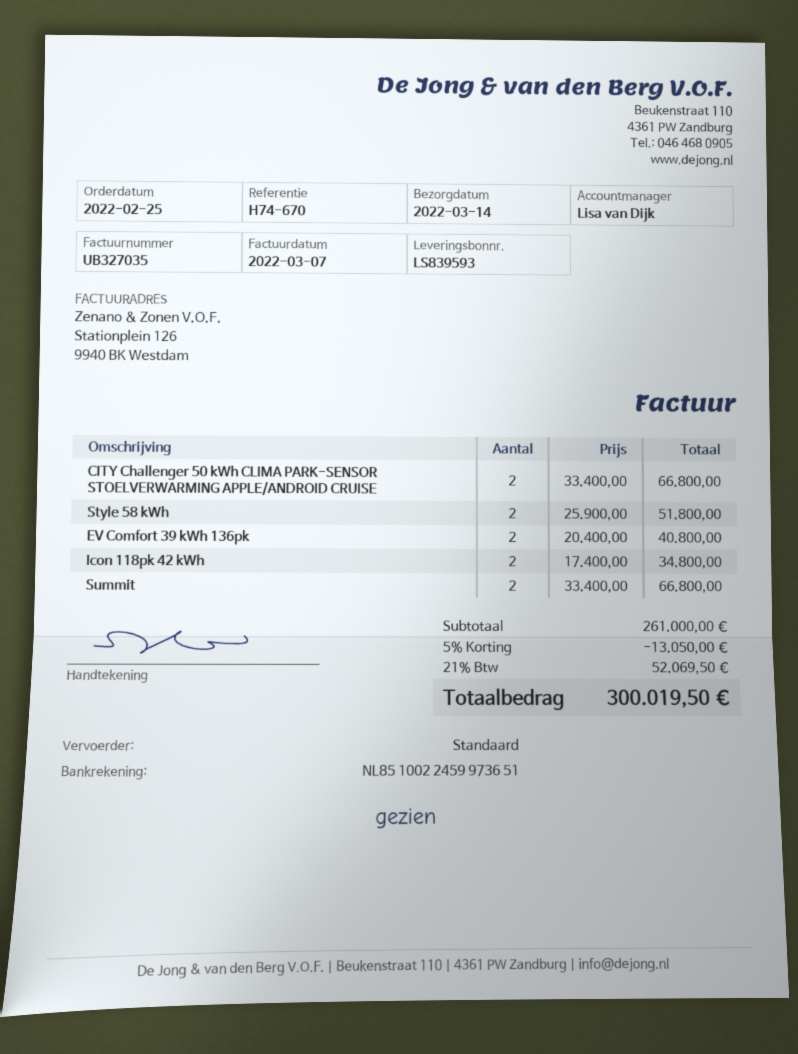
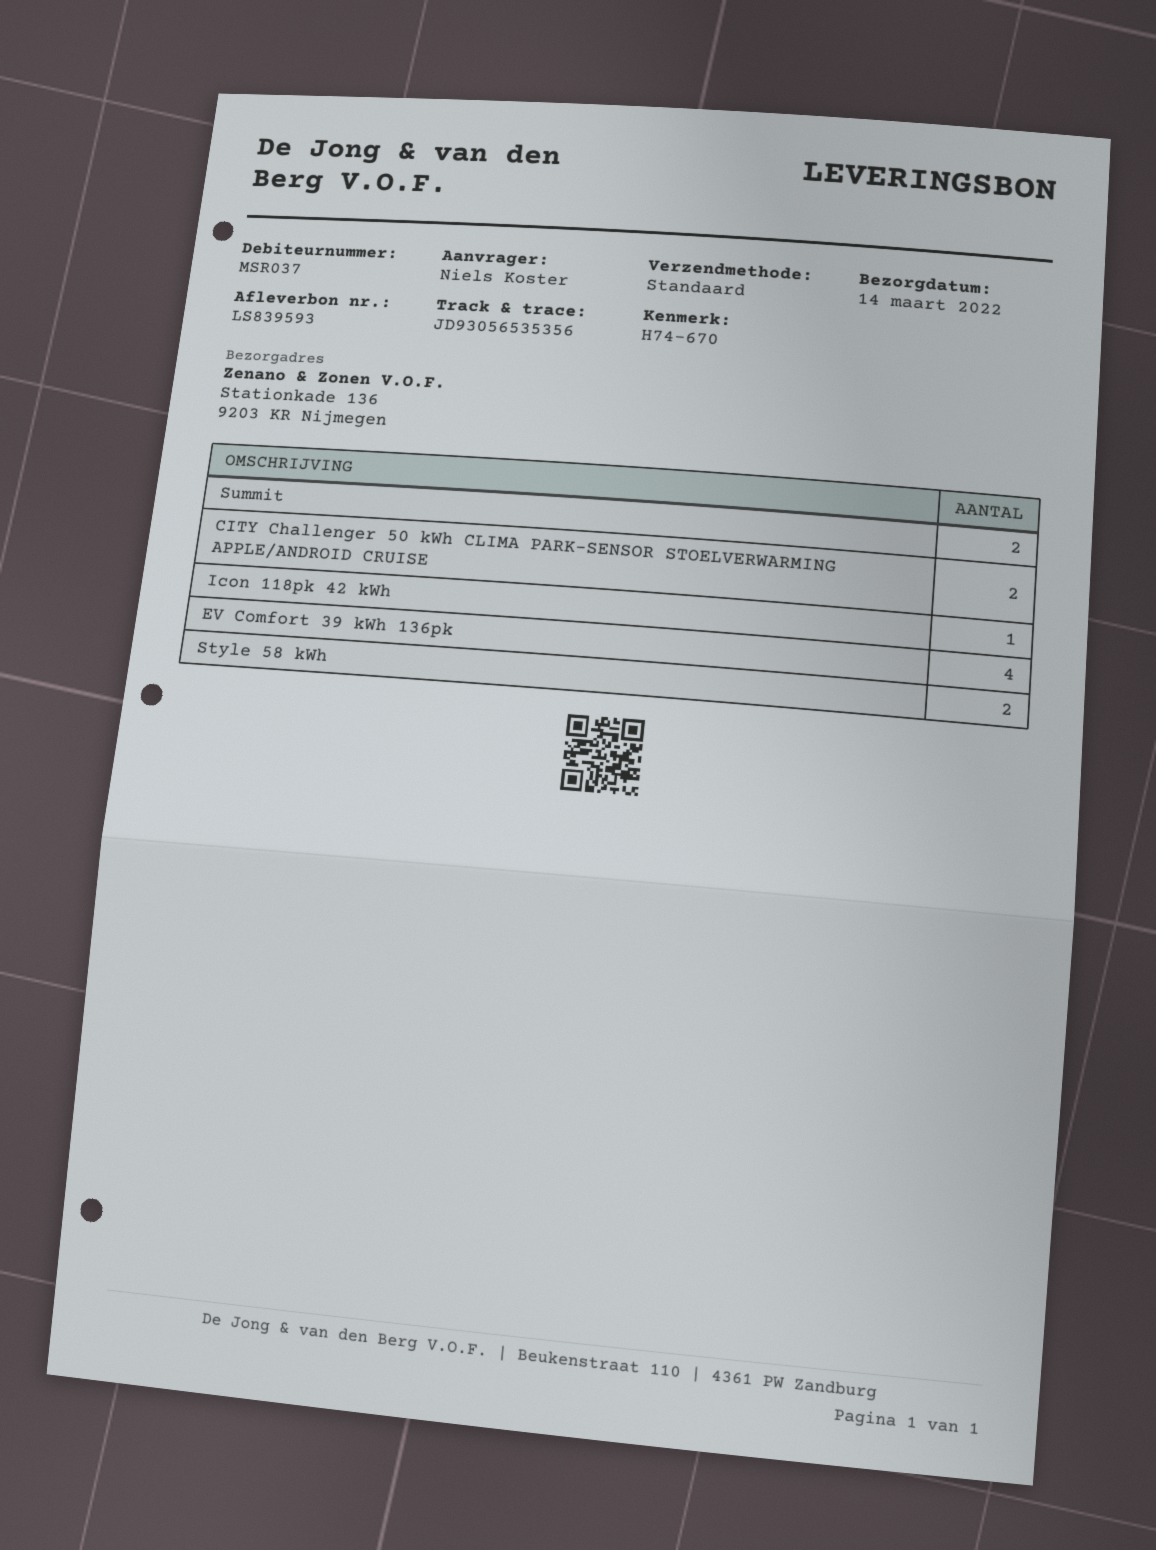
EV Comfort 39 kWh 136pk: 2 -> 4
Icon 118pk 42 kWh: 2 -> 1

